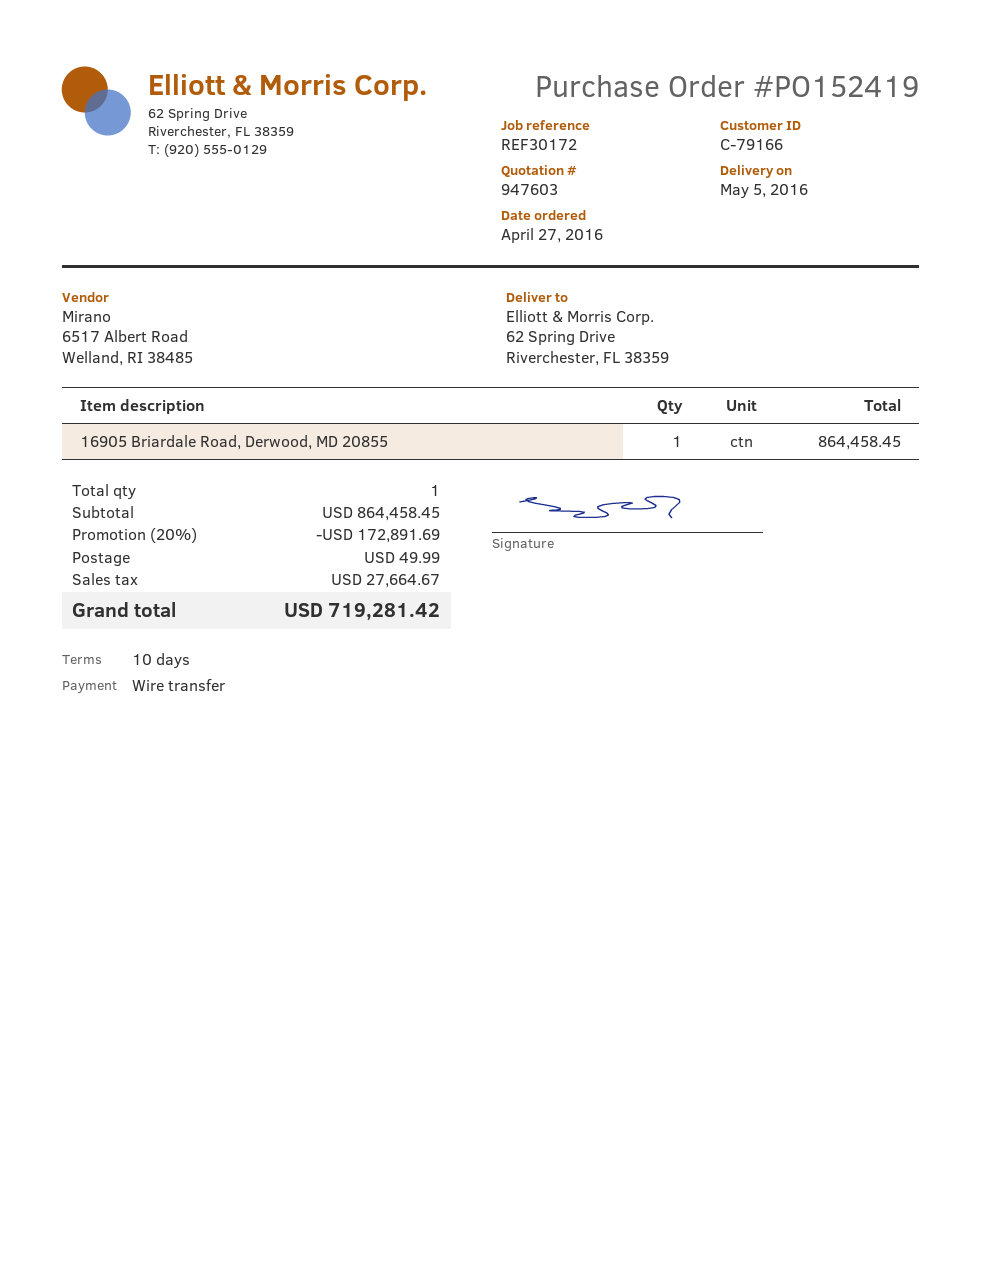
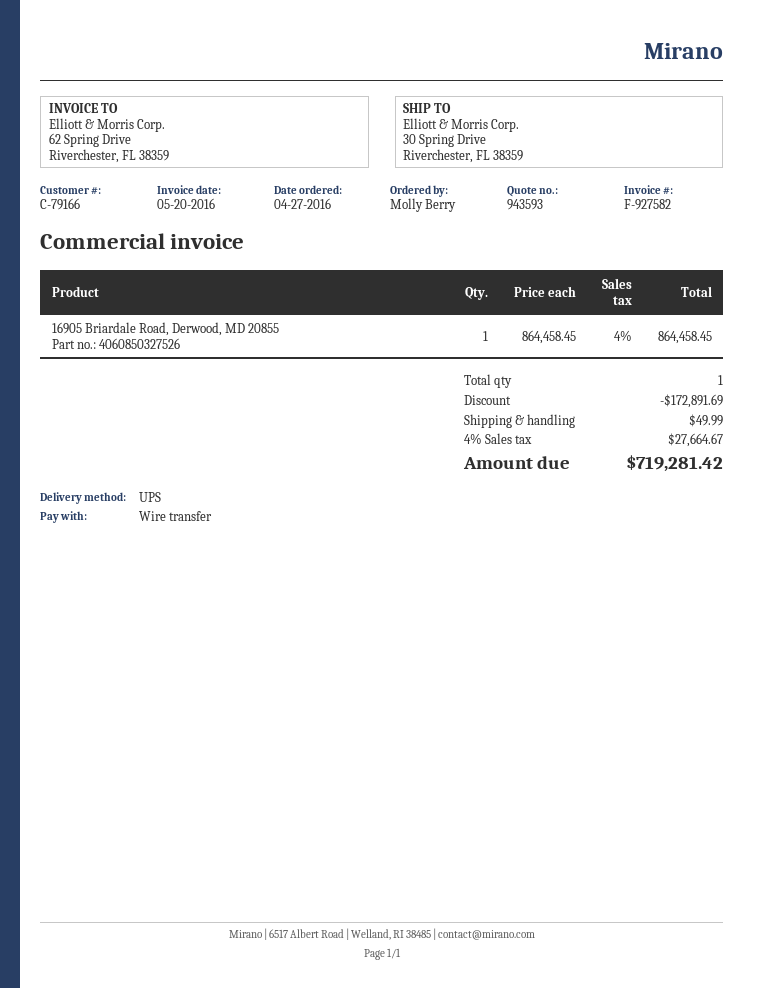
quote number: 947603 -> 943593
ship to: 62 Spring Drive, Riverchester, FL 38359 -> 30 Spring Drive, Riverchester, FL 38359

